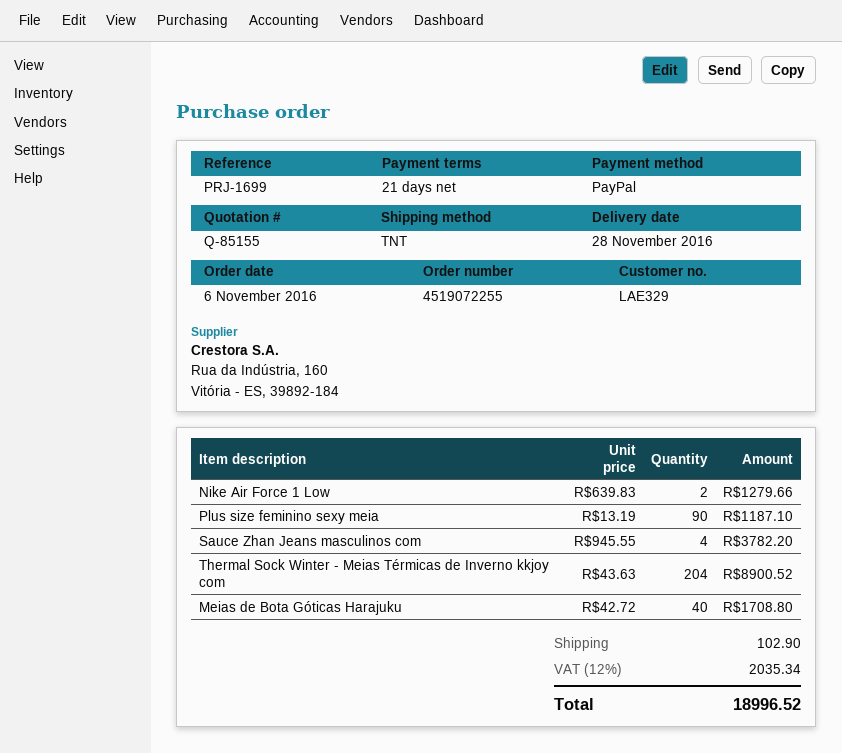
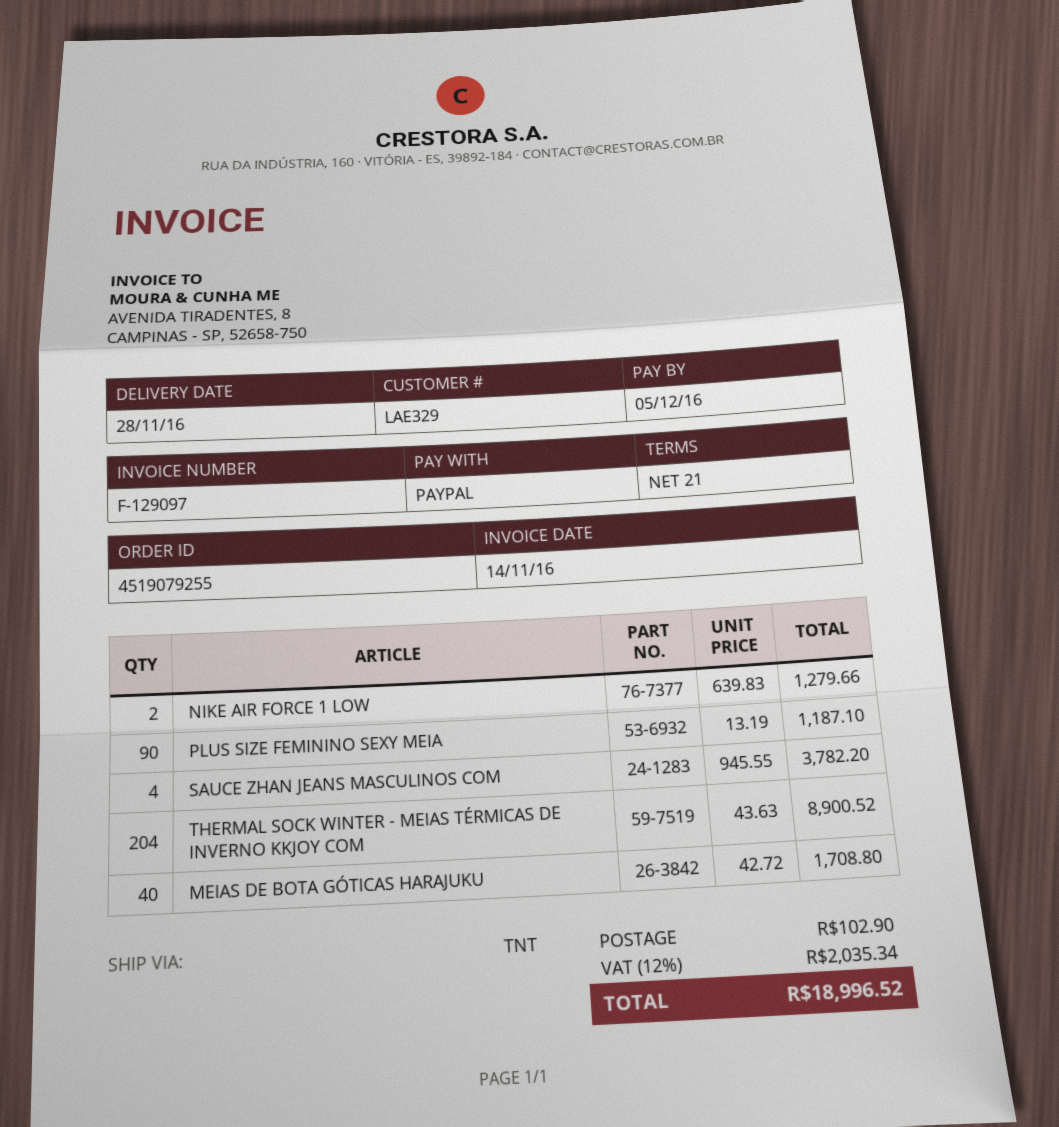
order number: 4519072255 -> 4519079255

